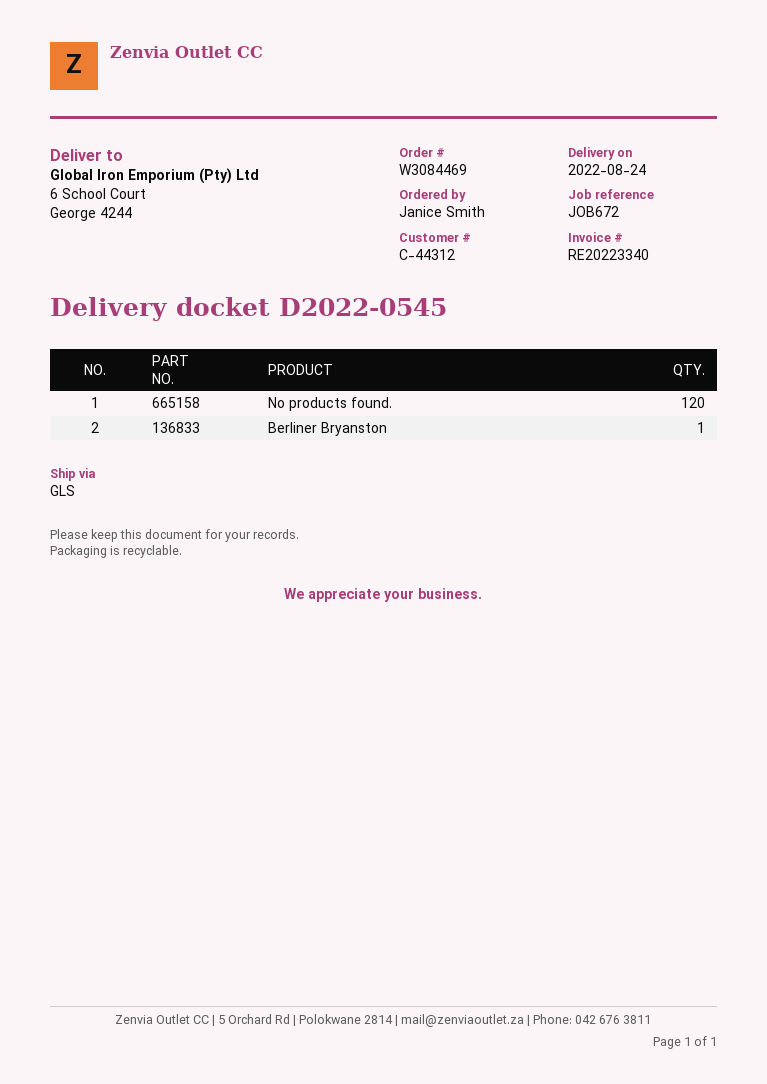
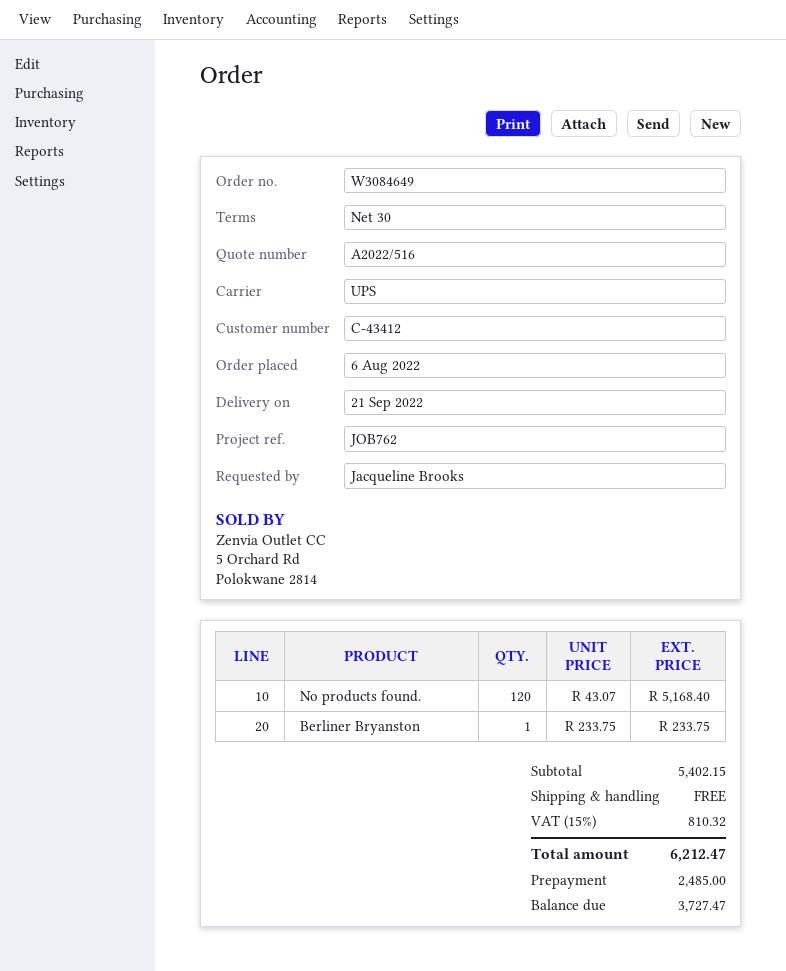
order number: W3084469 -> W3084649
delivery date: 2022-08-24 -> 2022-09-21
customer number: C-44312 -> C-43412
reference: JOB672 -> JOB762
ordered by: Janice Smith -> Jacqueline Brooks
shipping method: GLS -> UPS

